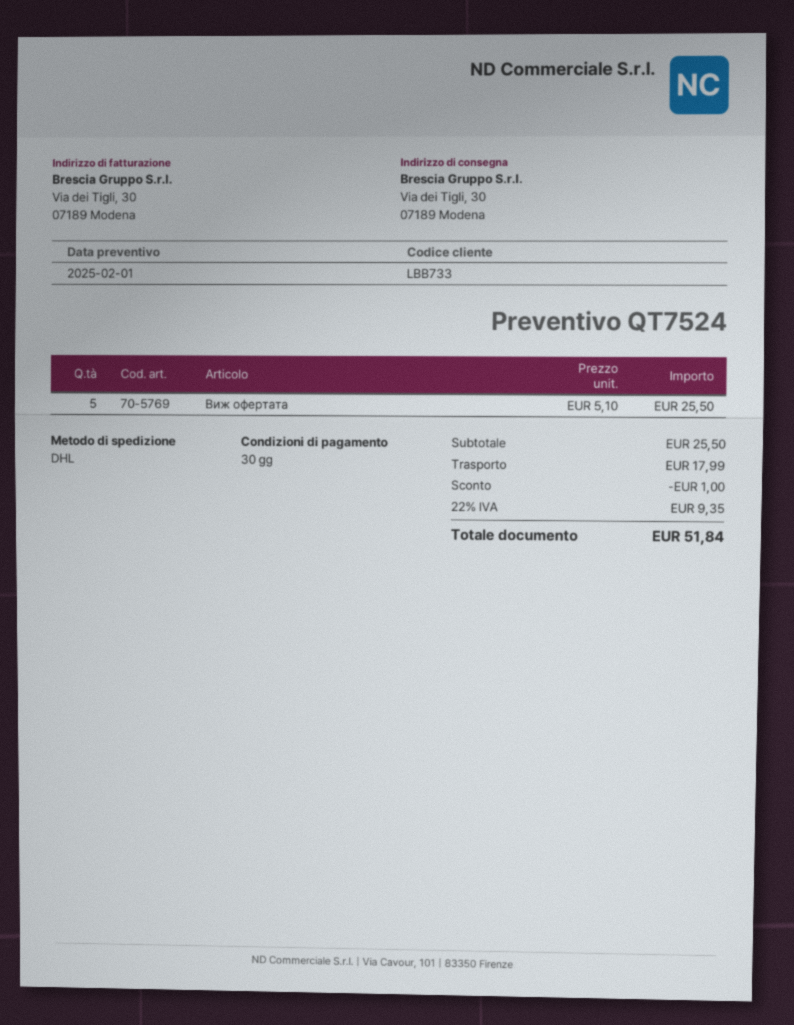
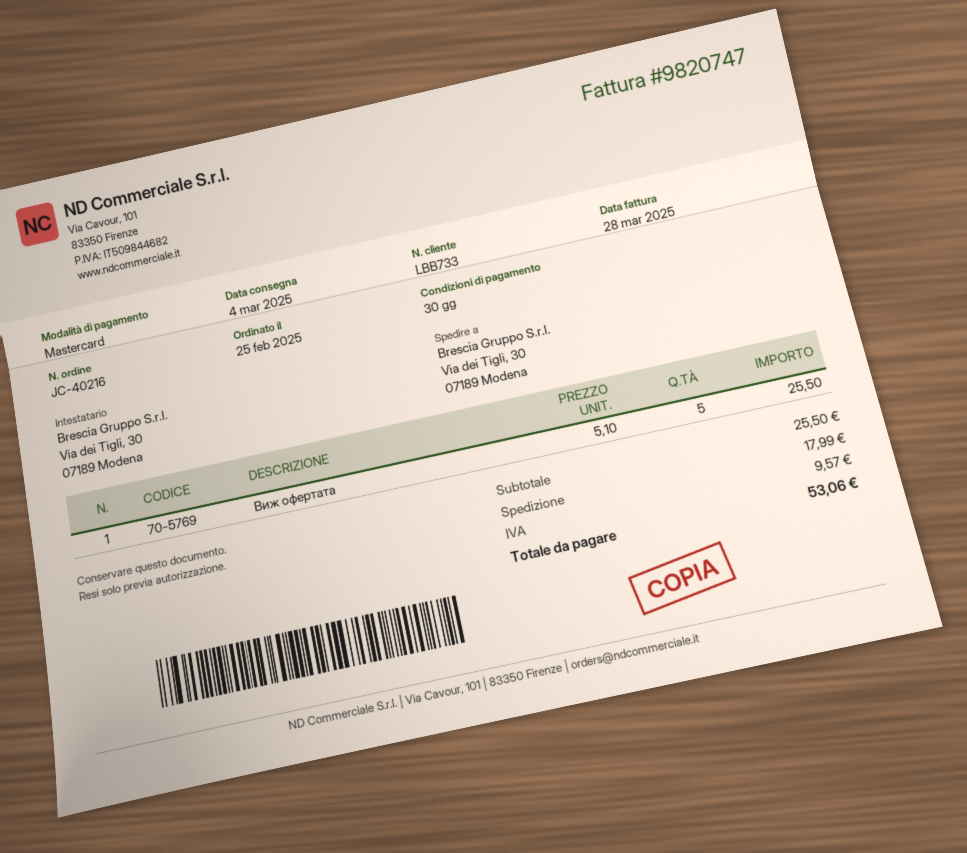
discount: 1.00 -> none
tax: 9.35 -> 9.57
total: 51.84 -> 53.06

